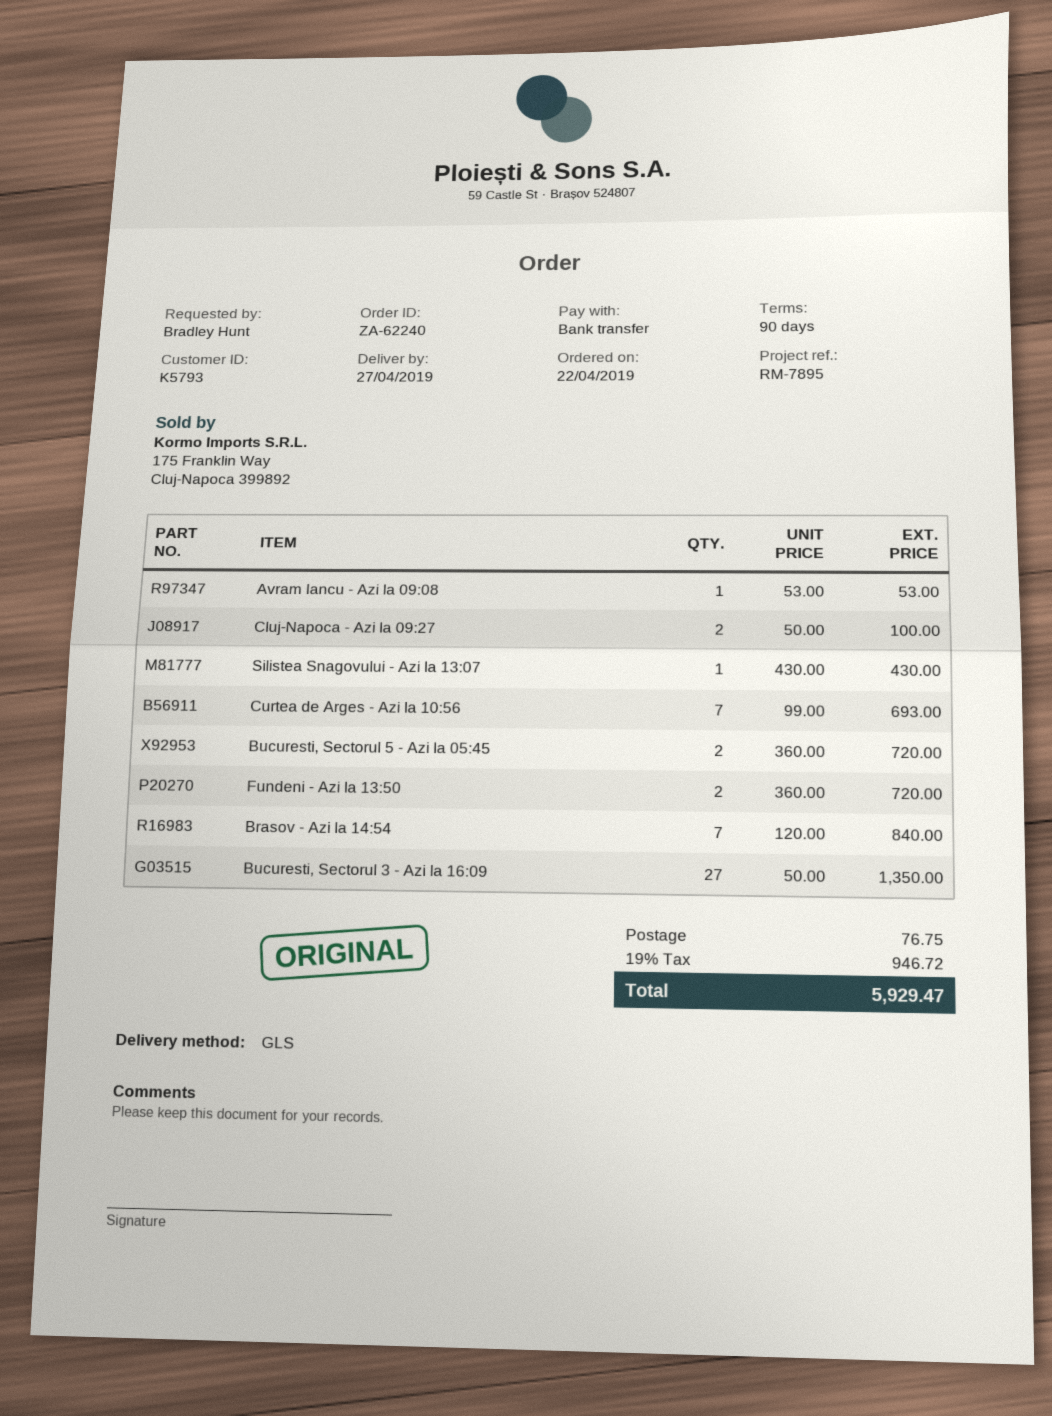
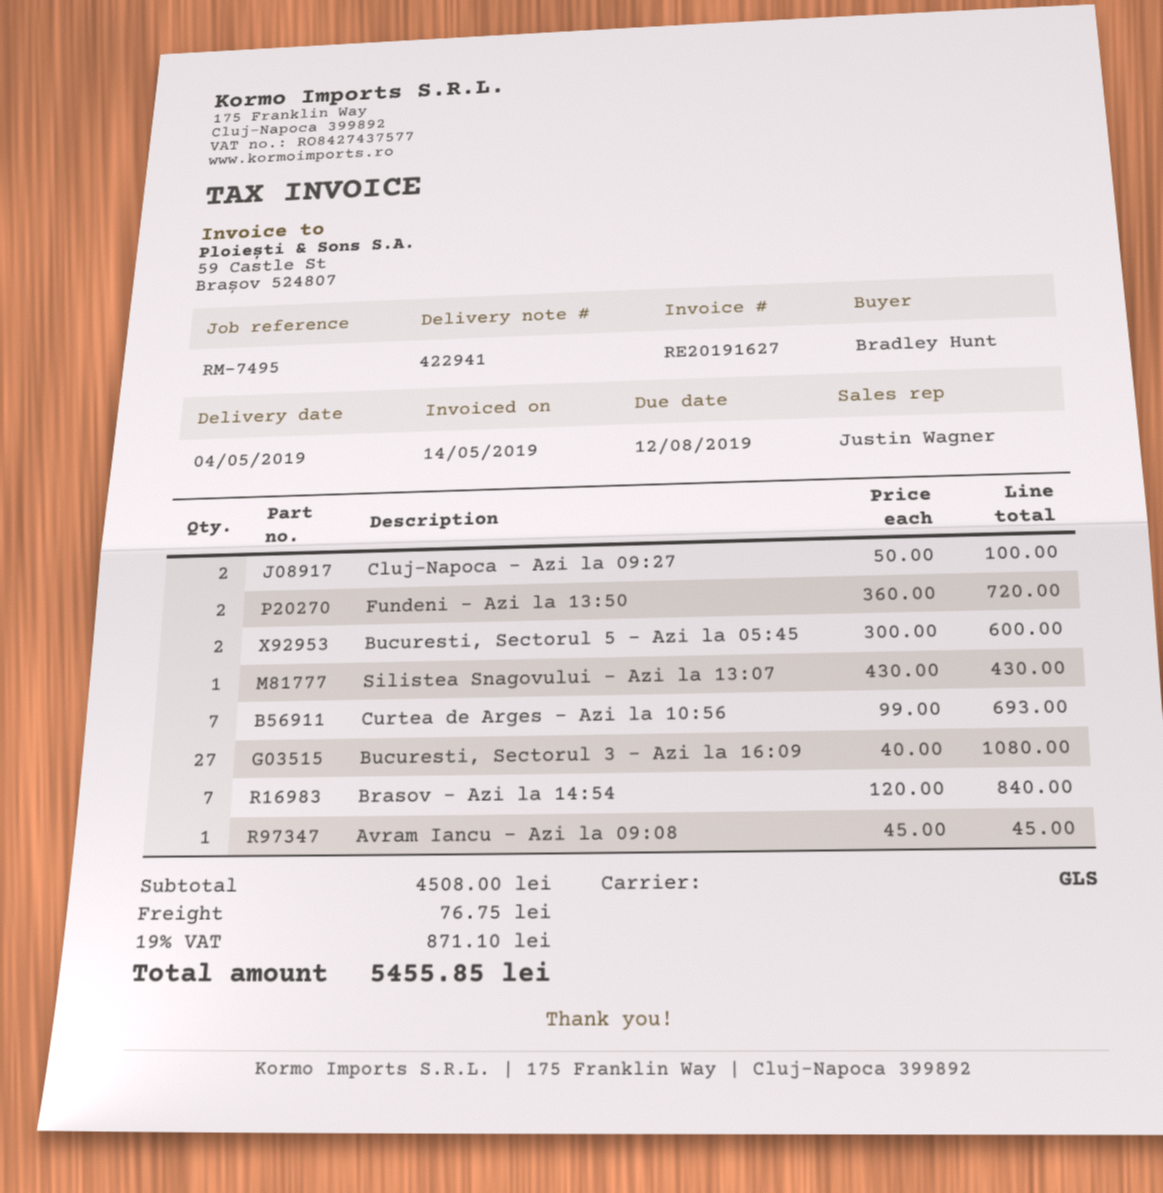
delivery date: 2019-04-27 -> 2019-05-04
reference: RM-7895 -> RM-7495
Avram Iancu - Azi la 09:08: 1 x 53.00 = 53.00 -> 1 x 45.00 = 45.00
Bucuresti, Sectorul 5 - Azi la 05:45: 2 x 360.00 = 720.00 -> 2 x 300.00 = 600.00
Bucuresti, Sectorul 3 - Azi la 16:09: 27 x 50.00 = 1350.00 -> 27 x 40.00 = 1080.00
tax: 19% = 946.72 -> 19% = 871.10
total: 5929.47 -> 5455.85

